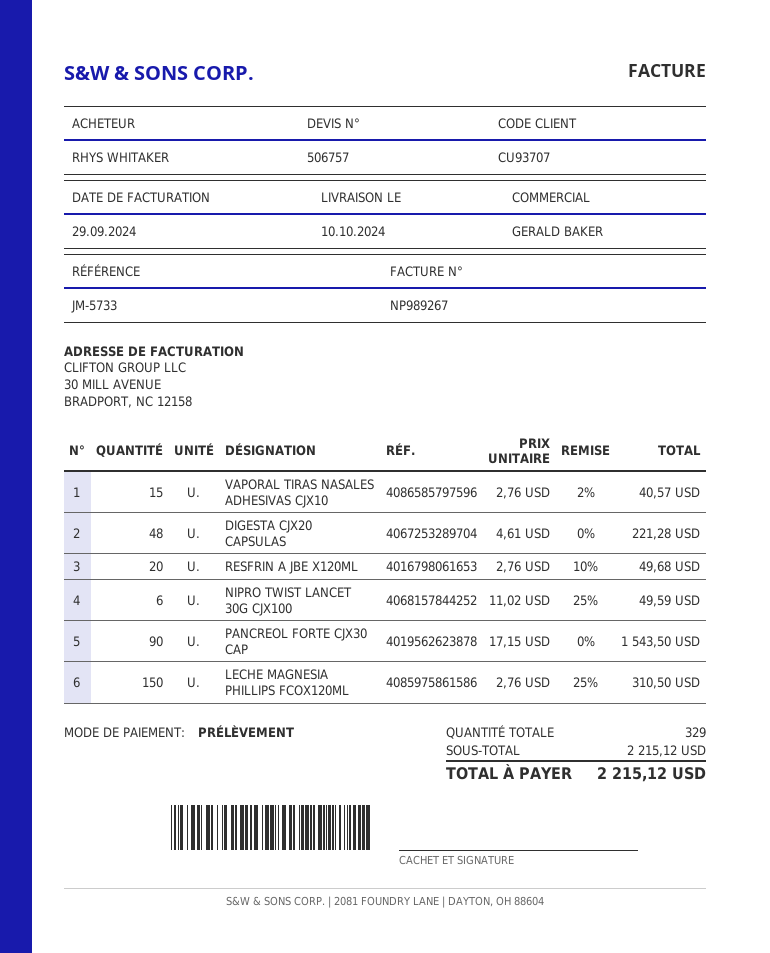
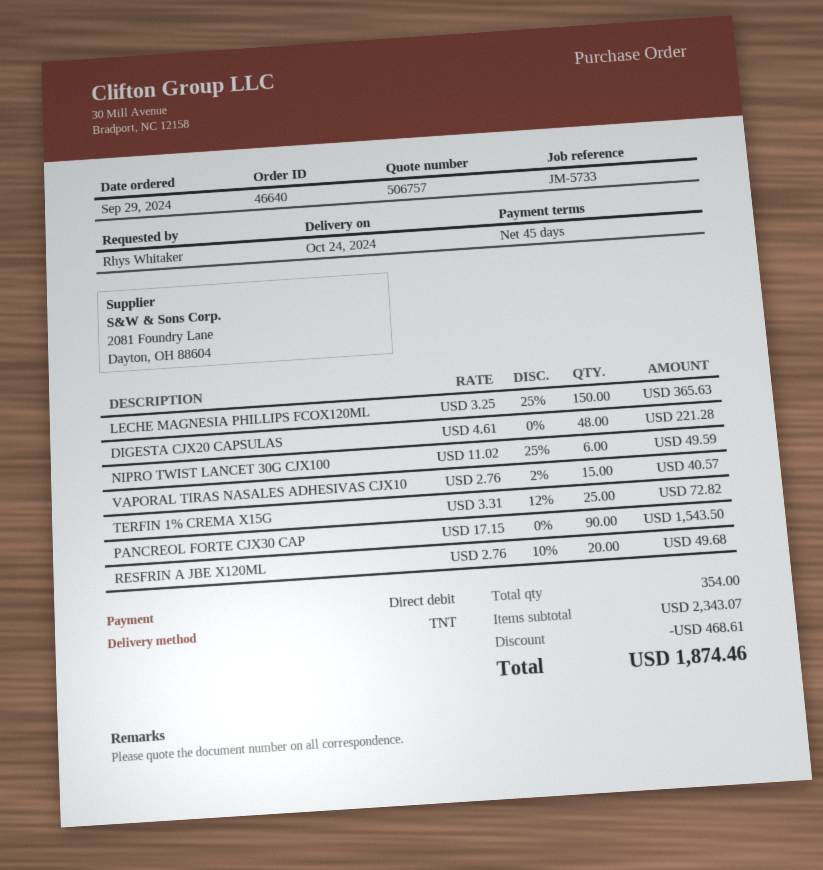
delivery date: 2024-10-10 -> 2024-10-24
LECHE MAGNESIA PHILLIPS FCOX120ML: 150 x 2.76 - 25% = 310.50 -> 150 x 3.25 - 25% = 365.63
TERFIN 1% CREMA X15G: none -> 25 x 3.31 - 12% = 72.82
total quantity: 329 -> 354
subtotal: 2215.12 -> 2343.07
discount: none -> 468.61
total: 2215.12 -> 1874.46

